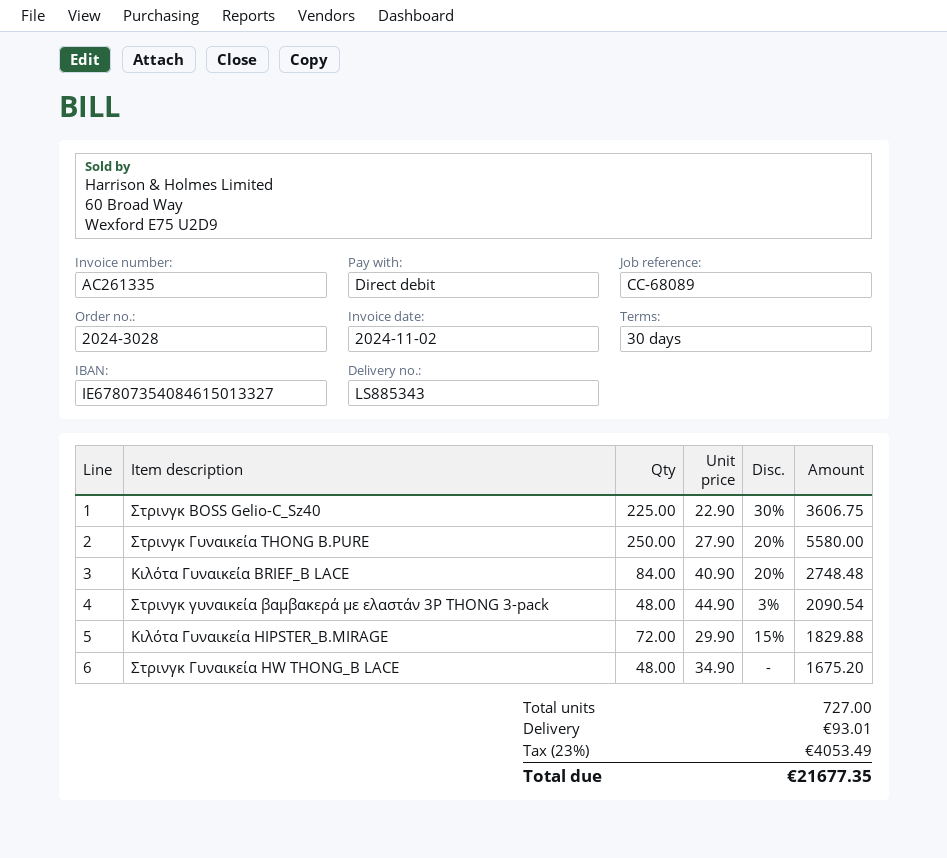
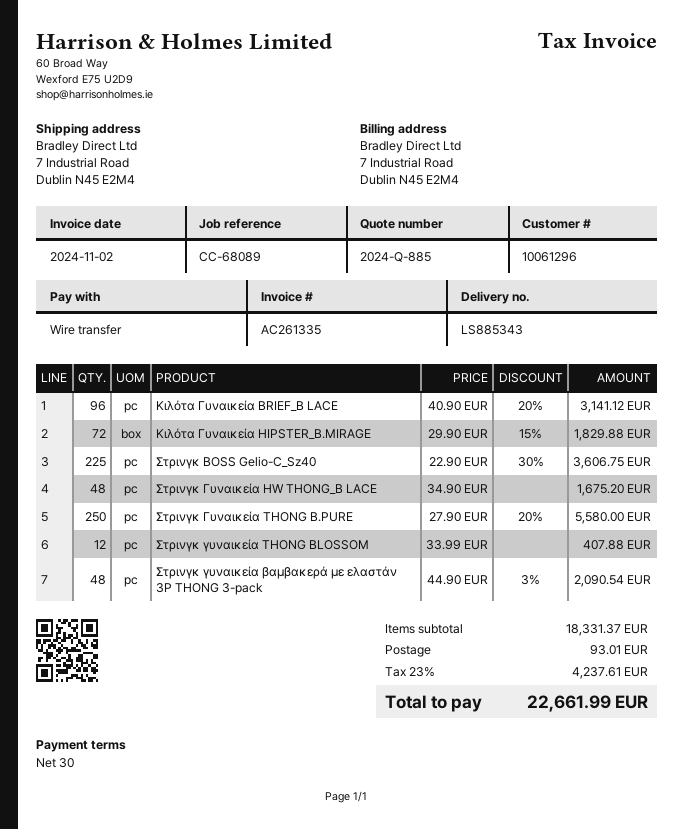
payment method: direct debit -> bank transfer
Κιλότα Γυναικεία BRIEF_B LACE: 84 x 40.90 - 20% = 2748.48 -> 96 x 40.90 - 20% = 3141.12
Στρινγκ γυναικεία THONG BLOSSOM: none -> 12 x 33.99 = 407.88
tax: 23% = 4053.49 -> 23% = 4237.61
total: 21677.35 -> 22661.99

